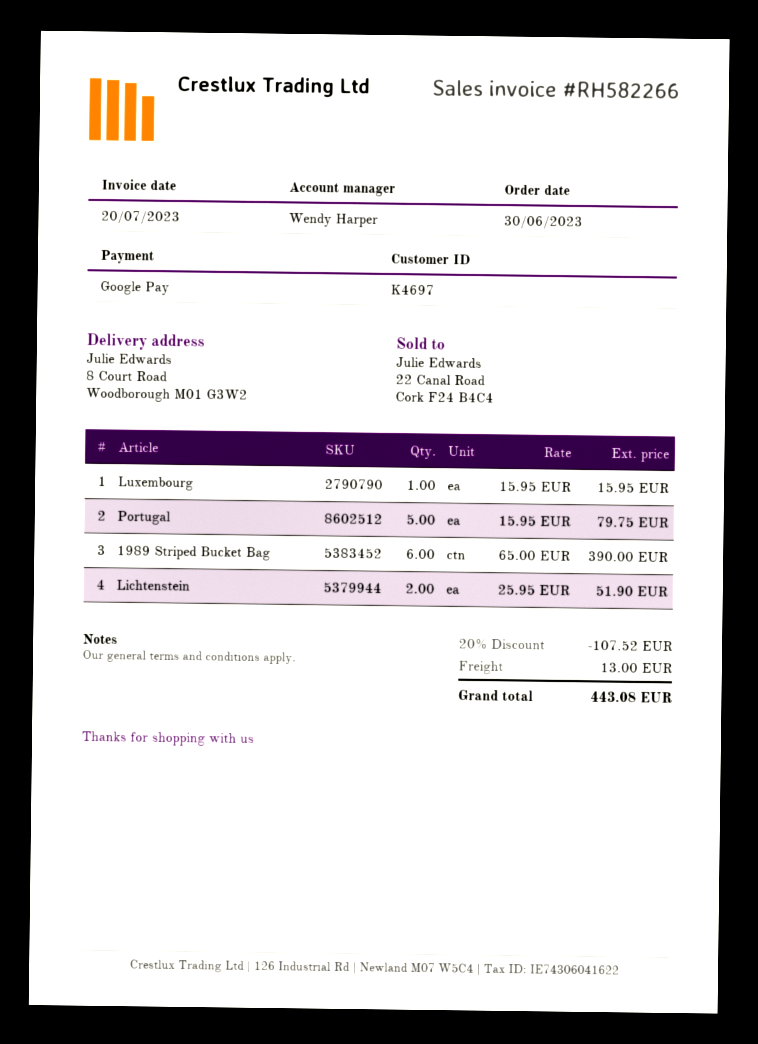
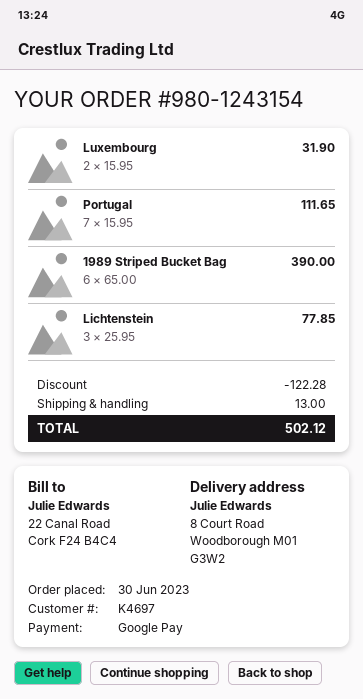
Luxembourg: 1 x 15.95 = 15.95 -> 2 x 15.95 = 31.90
Portugal: 5 x 15.95 = 79.75 -> 7 x 15.95 = 111.65
Lichtenstein: 2 x 25.95 = 51.90 -> 3 x 25.95 = 77.85
discount: 107.52 -> 122.28
total: 443.08 -> 502.12

